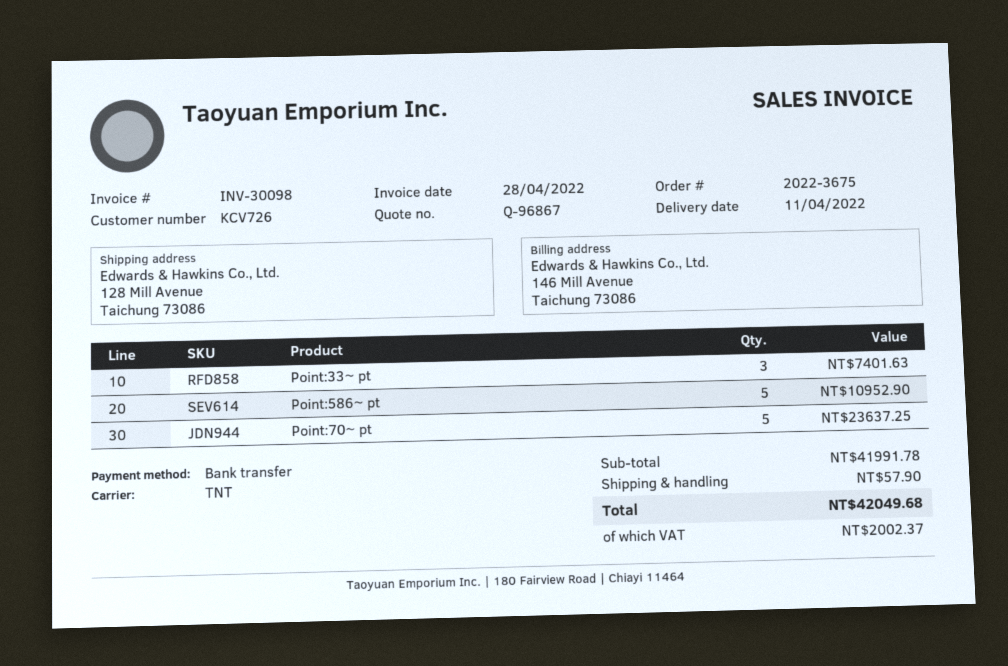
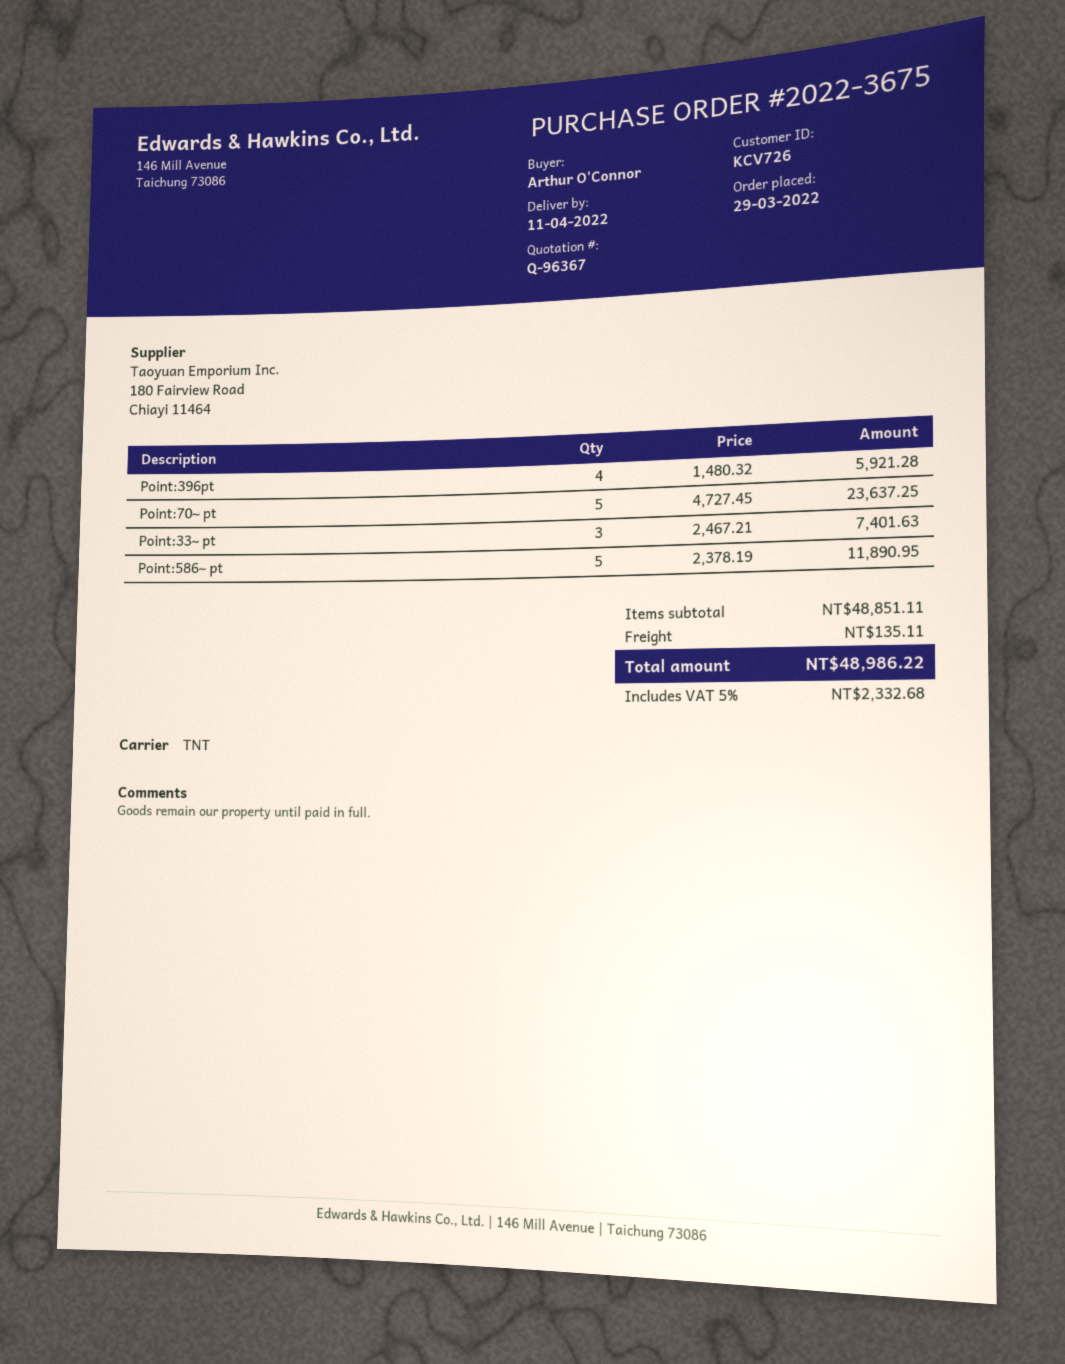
quote number: Q-96867 -> Q-96367
Point:586~ pt: 5 for 10952.90 -> 5 for 11890.95
Point:396pt: none -> 4 for 5921.28
subtotal: 41991.78 -> 48851.11
shipping: 57.90 -> 135.11
tax: 2002.37 -> 2332.68
total: 42049.68 -> 48986.22

